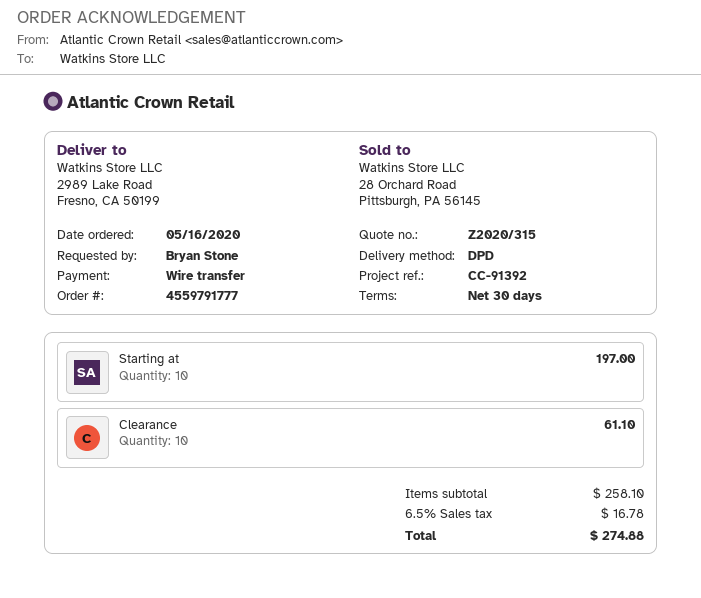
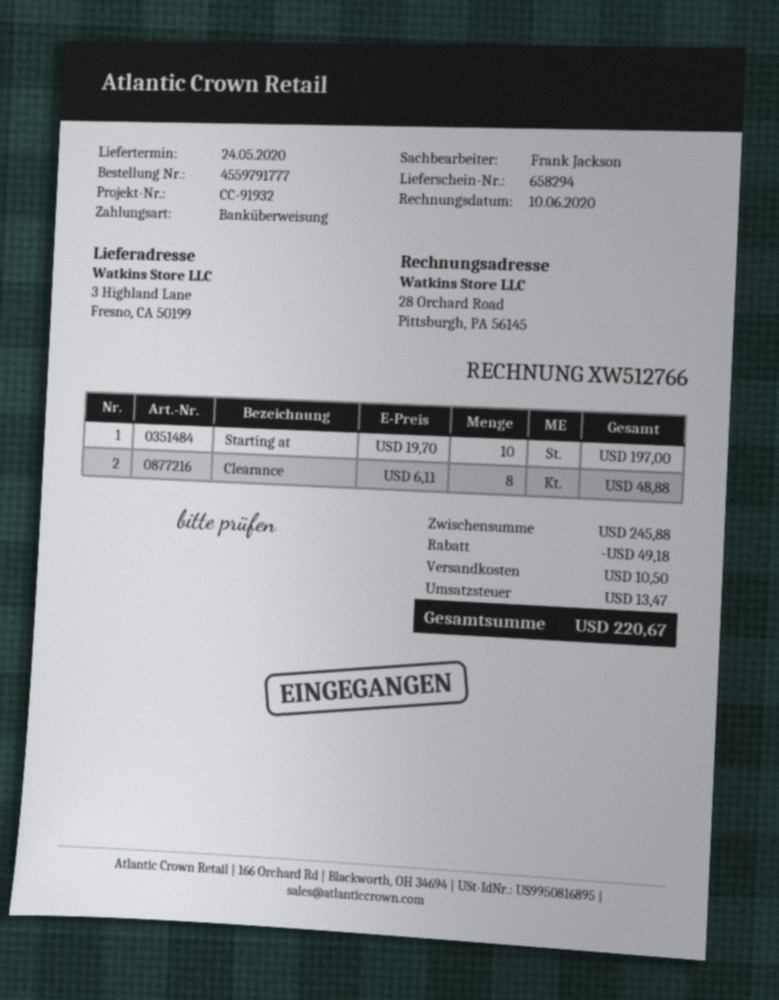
reference: CC-91392 -> CC-91932
ship to: 2989 Lake Road, Fresno, CA 50199 -> 3 Highland Lane, Fresno, CA 50199
Clearance: 10 for 61.10 -> 8 for 48.88
subtotal: 258.10 -> 245.88
discount: none -> 49.18
shipping: none -> 10.50
tax: 16.78 -> 13.47
total: 274.88 -> 220.67

